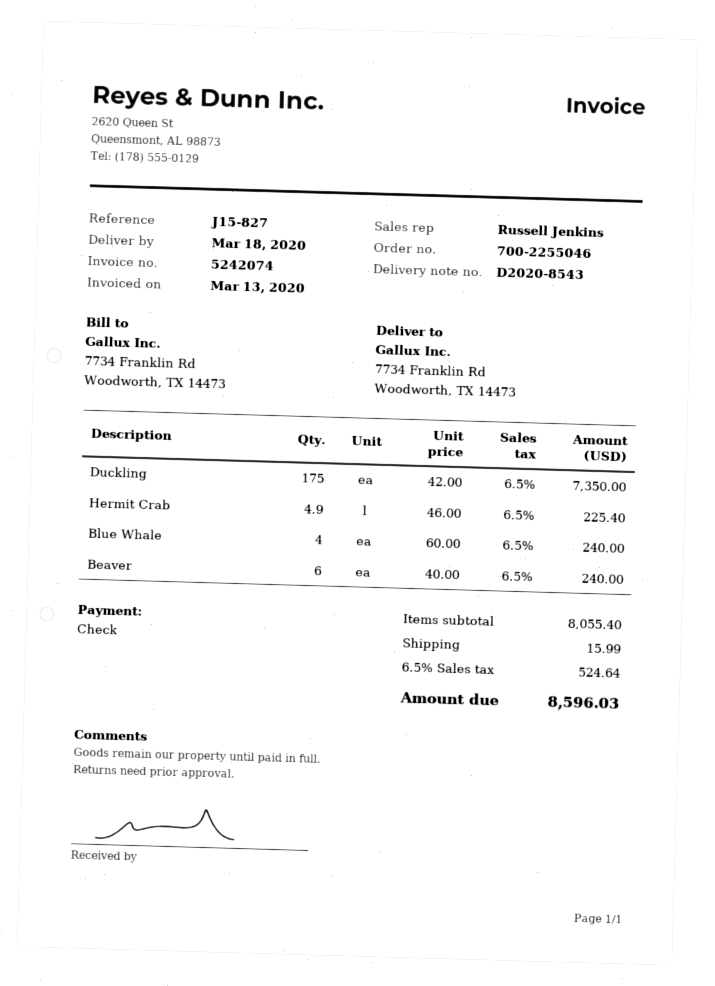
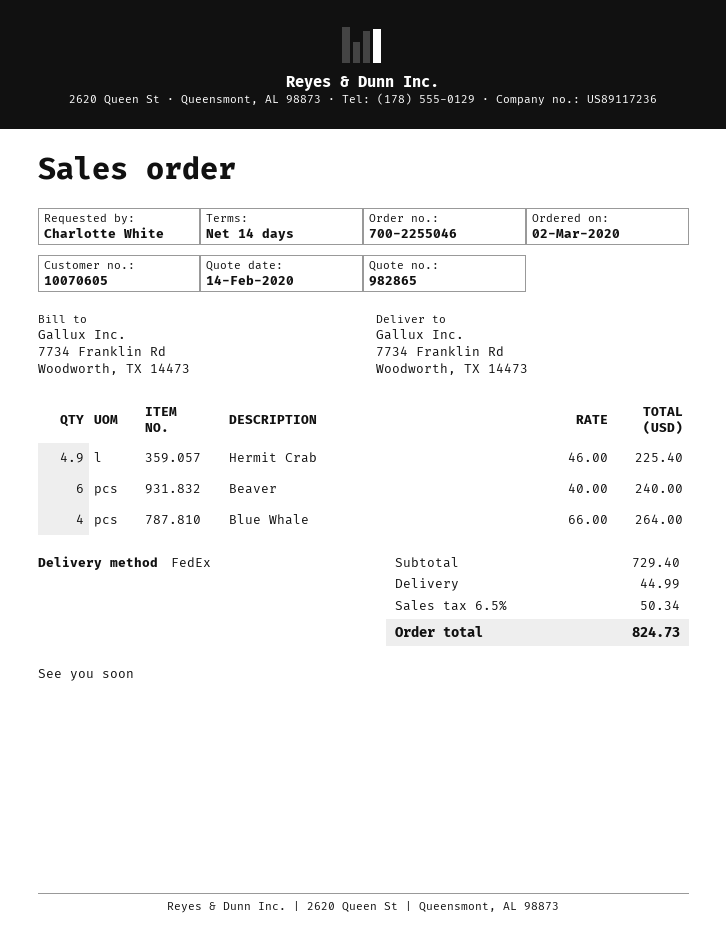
Duckling: 175 x 42.00 = 7350.00 -> none
Blue Whale: 4 x 60.00 = 240.00 -> 4 x 66.00 = 264.00
subtotal: 8055.40 -> 729.40
shipping: 15.99 -> 44.99
tax: 6.5% = 524.64 -> 6.5% = 50.34
total: 8596.03 -> 824.73

